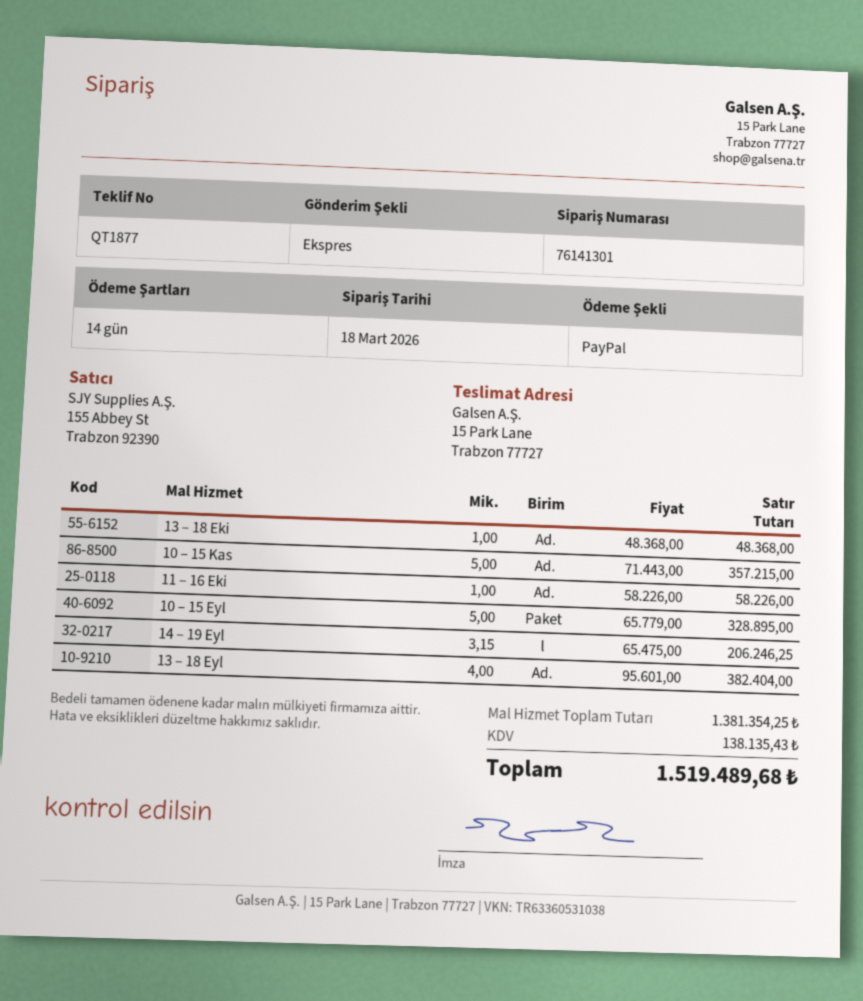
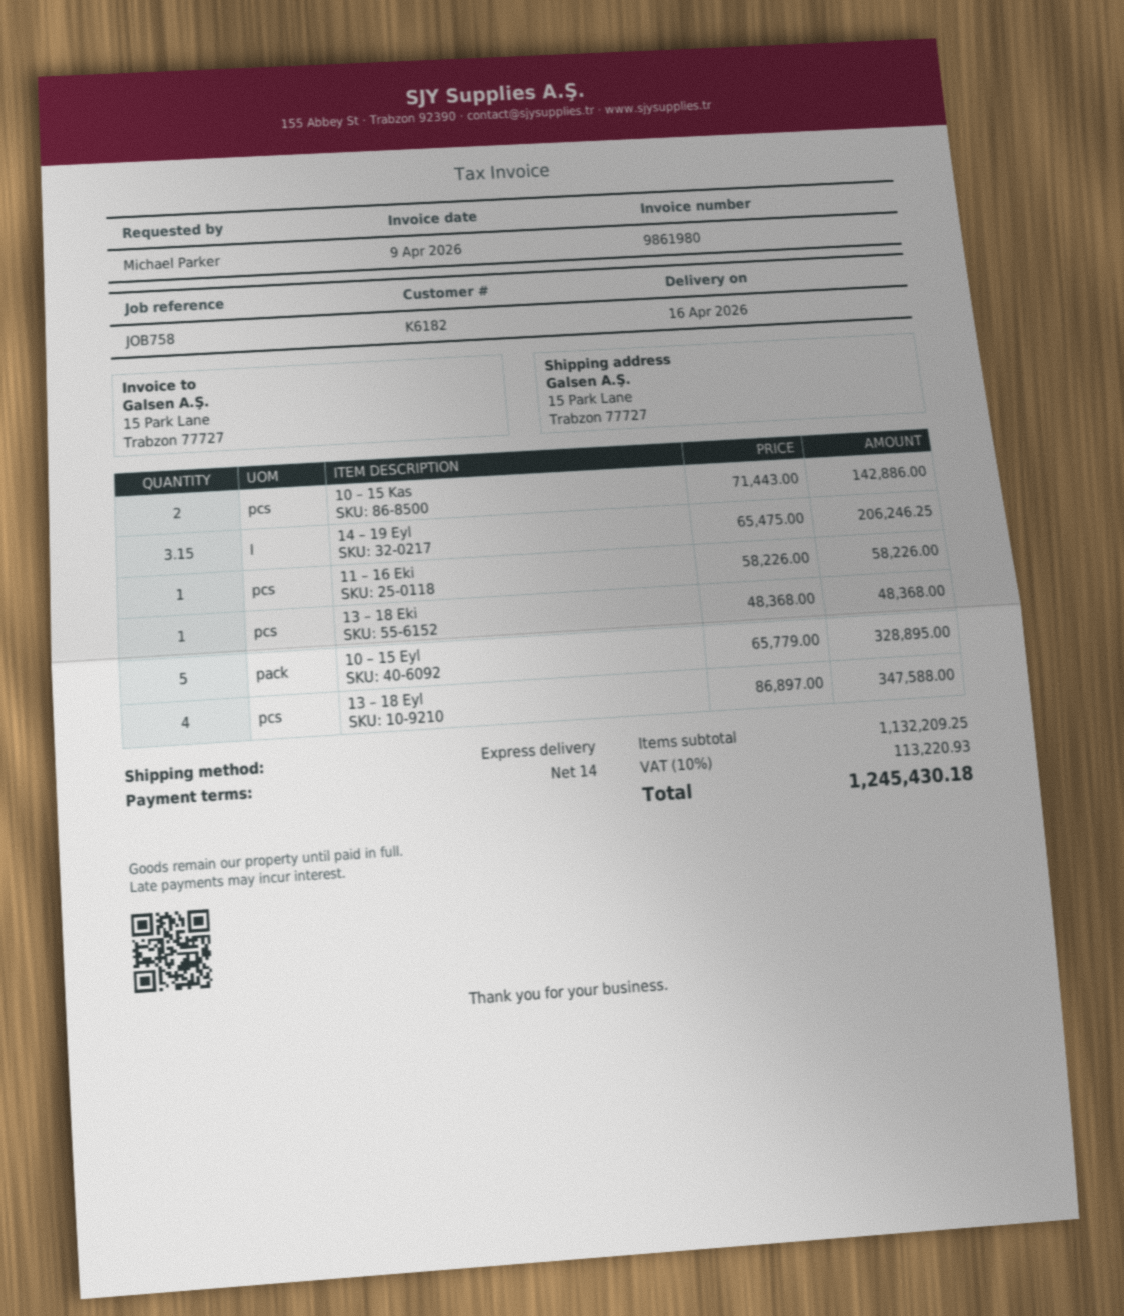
10 – 15 Kas: 5 x 71443.00 = 357215.00 -> 2 x 71443.00 = 142886.00
13 – 18 Eyl: 4 x 95601.00 = 382404.00 -> 4 x 86897.00 = 347588.00
subtotal: 1381354.25 -> 1132209.25
tax: 138135.43 -> 113220.93
total: 1519489.68 -> 1245430.18

